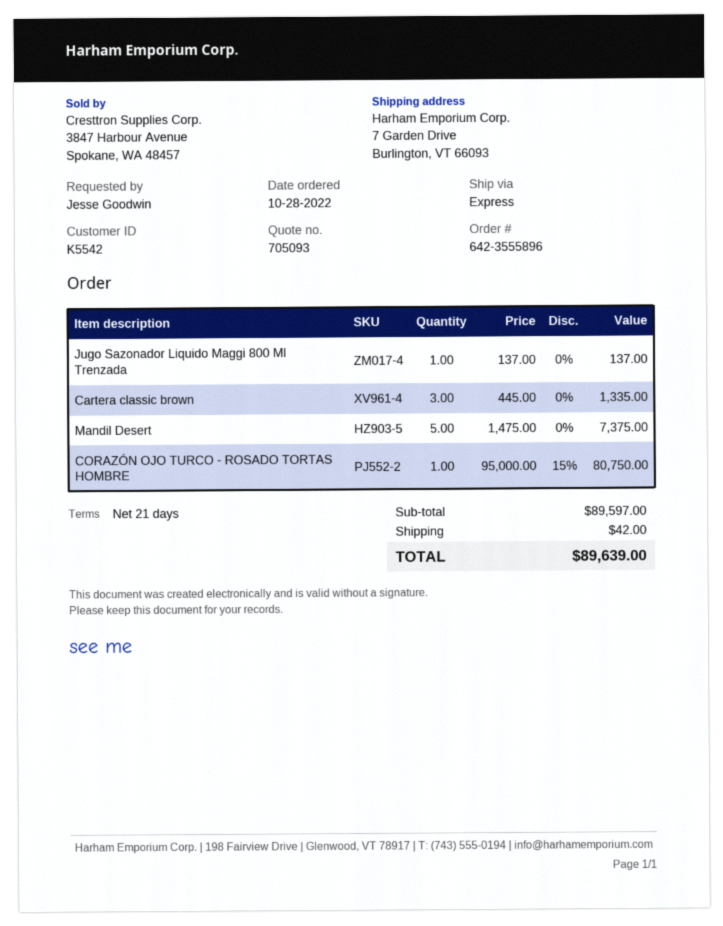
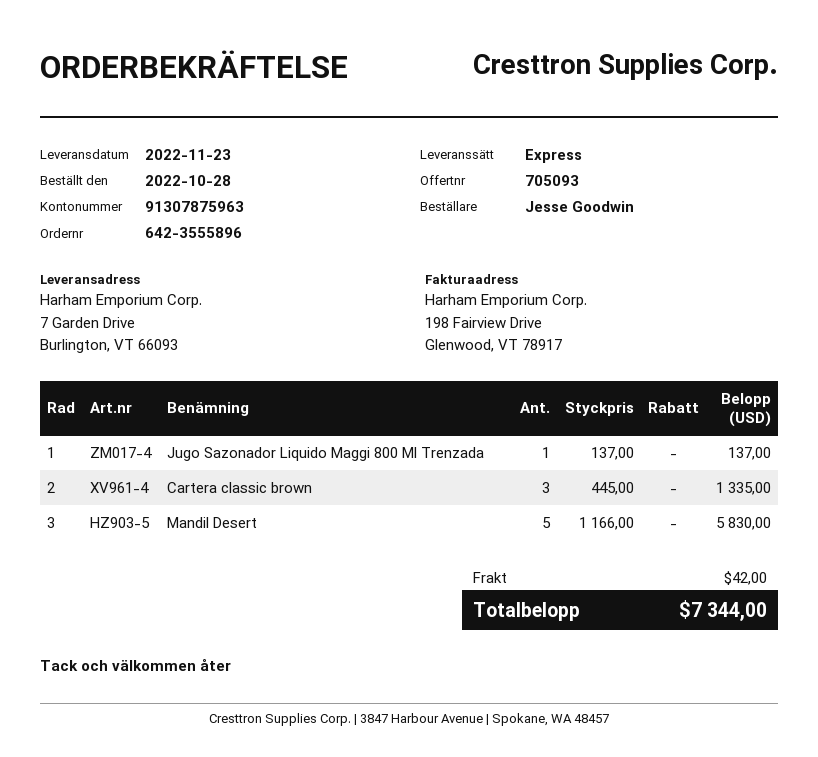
Mandil Desert: 5 x 1475.00 = 7375.00 -> 5 x 1166.00 = 5830.00
CORAZÓN OJO TURCO - ROSADO TORTAS HOMBRE: 1 x 95000.00 - 15% = 80750.00 -> none
total: 89639.00 -> 7344.00

